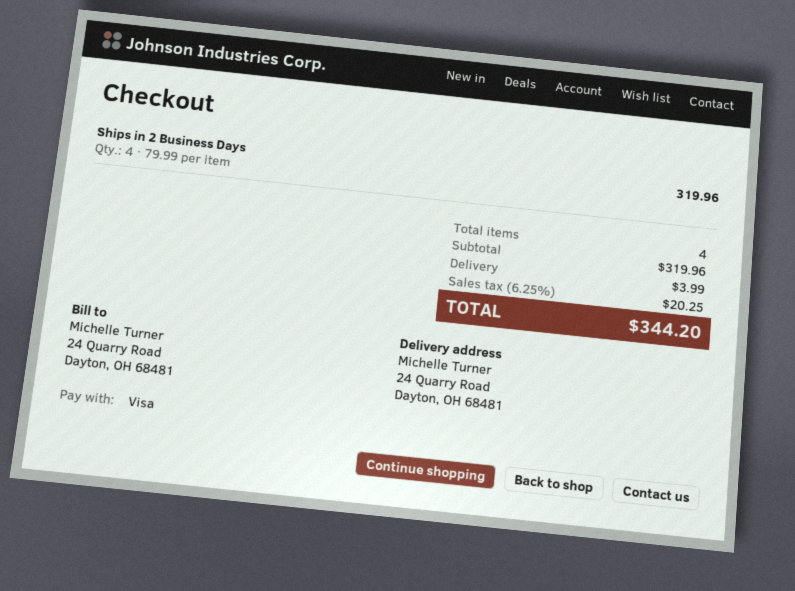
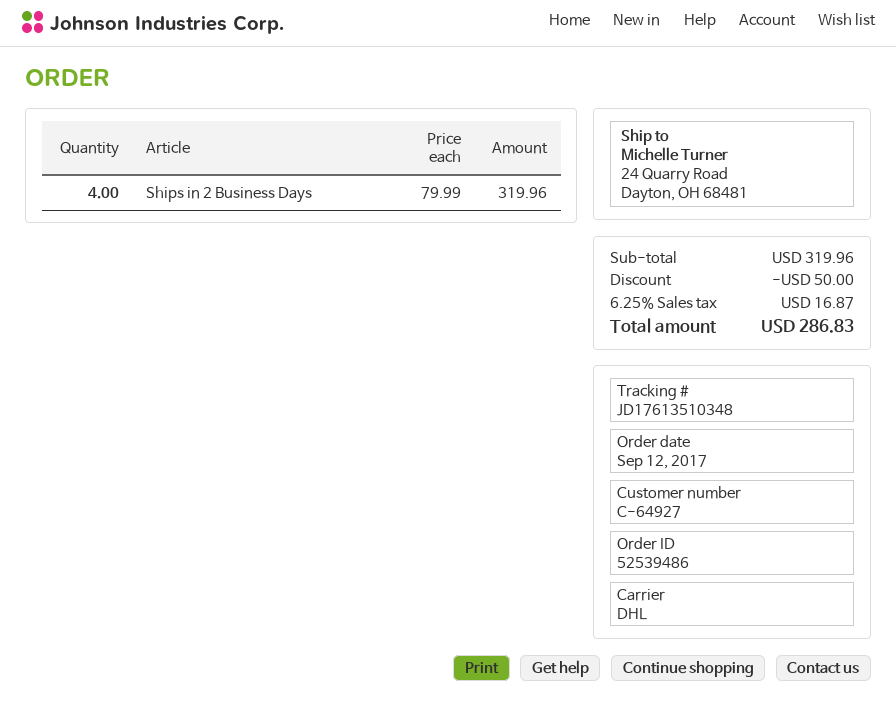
discount: none -> 50.00
shipping: 3.99 -> none
tax: 6.25% = 20.25 -> 6.25% = 16.87
total: 344.20 -> 286.83

